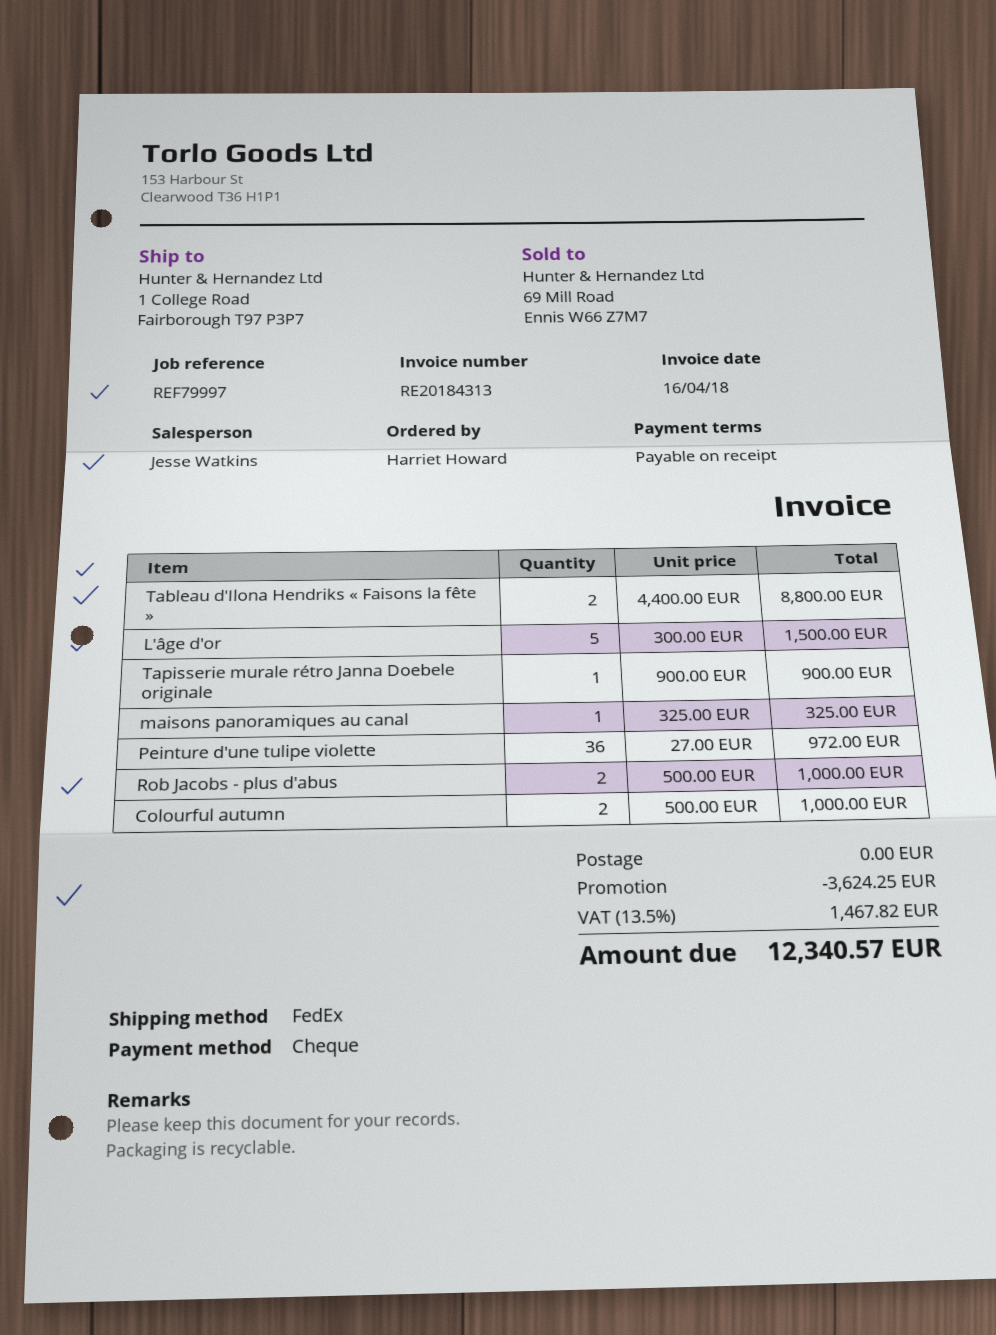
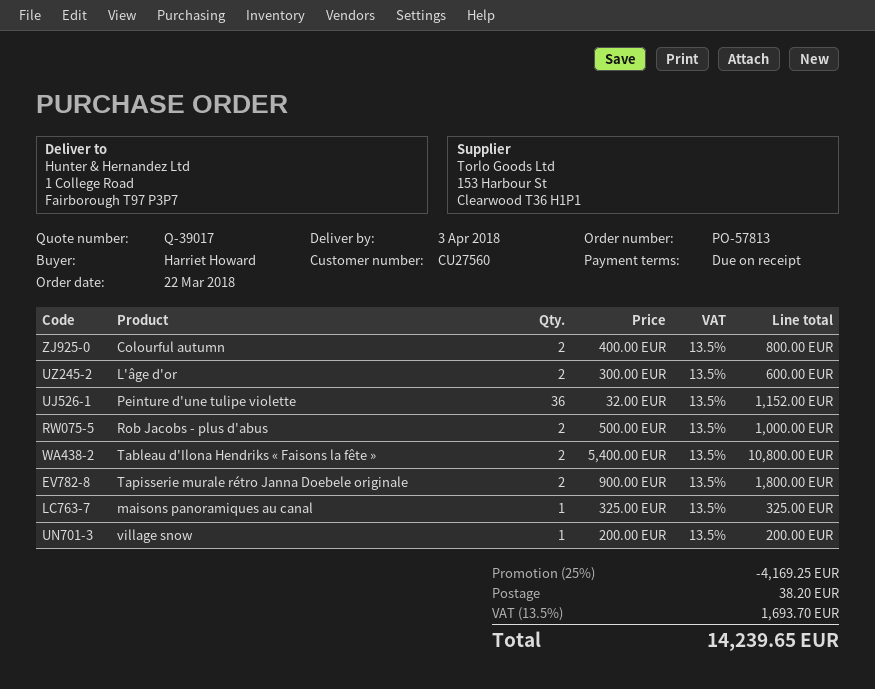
Tableau d'Ilona Hendriks « Faisons la fête »: 2 x 4400.00 = 8800.00 -> 2 x 5400.00 = 10800.00
L'âge d'or: 5 x 300.00 = 1500.00 -> 2 x 300.00 = 600.00
Tapisserie murale rétro Janna Doebele originale: 1 x 900.00 = 900.00 -> 2 x 900.00 = 1800.00
Peinture d'une tulipe violette: 36 x 27.00 = 972.00 -> 36 x 32.00 = 1152.00
Colourful autumn: 2 x 500.00 = 1000.00 -> 2 x 400.00 = 800.00
village snow: none -> 1 x 200.00 = 200.00
discount: 3624.25 -> 4169.25
shipping: 0.00 -> 38.20
tax: 13.5% = 1467.82 -> 13.5% = 1693.70
total: 12340.57 -> 14239.65

